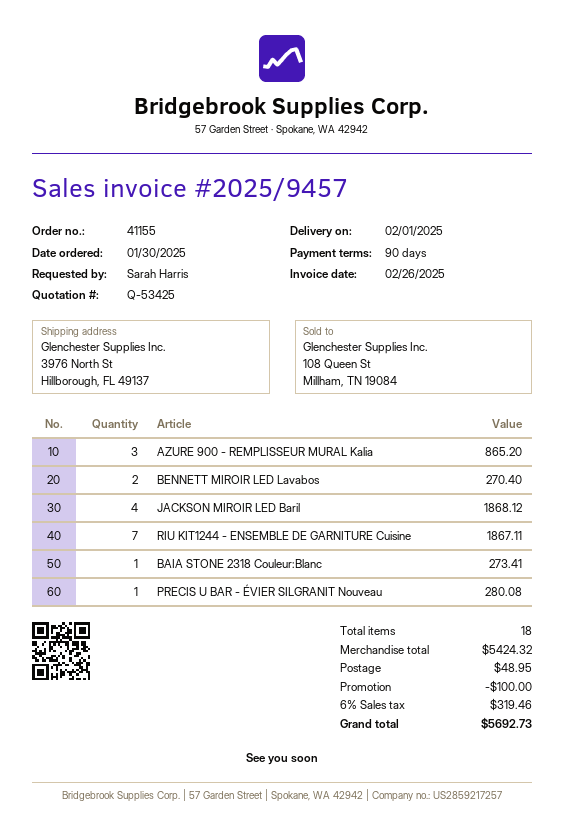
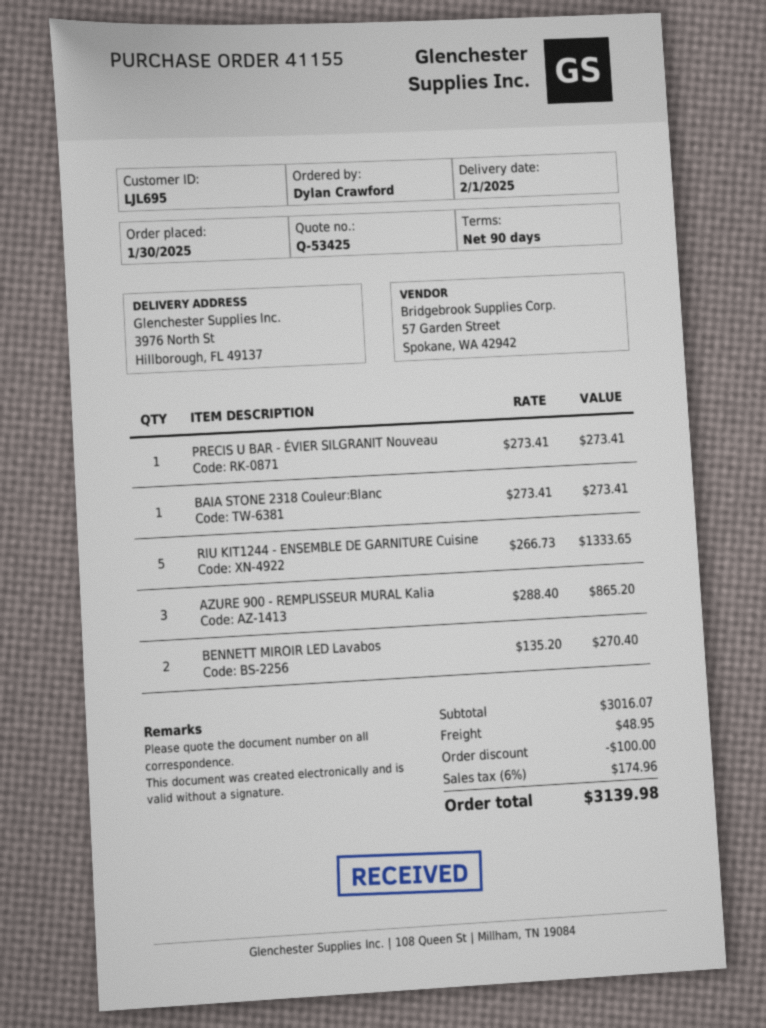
ordered by: Sarah Harris -> Dylan Crawford
JACKSON MIROIR LED Baril: 4 for 1868.12 -> none
RIU KIT1244 - ENSEMBLE DE GARNITURE Cuisine: 7 for 1867.11 -> 5 for 1333.65
PRECIS U BAR - ÉVIER SILGRANIT Nouveau: 1 for 280.08 -> 1 for 273.41
subtotal: 5424.32 -> 3016.07
tax: 6% = 319.46 -> 6% = 174.96
total: 5692.73 -> 3139.98

